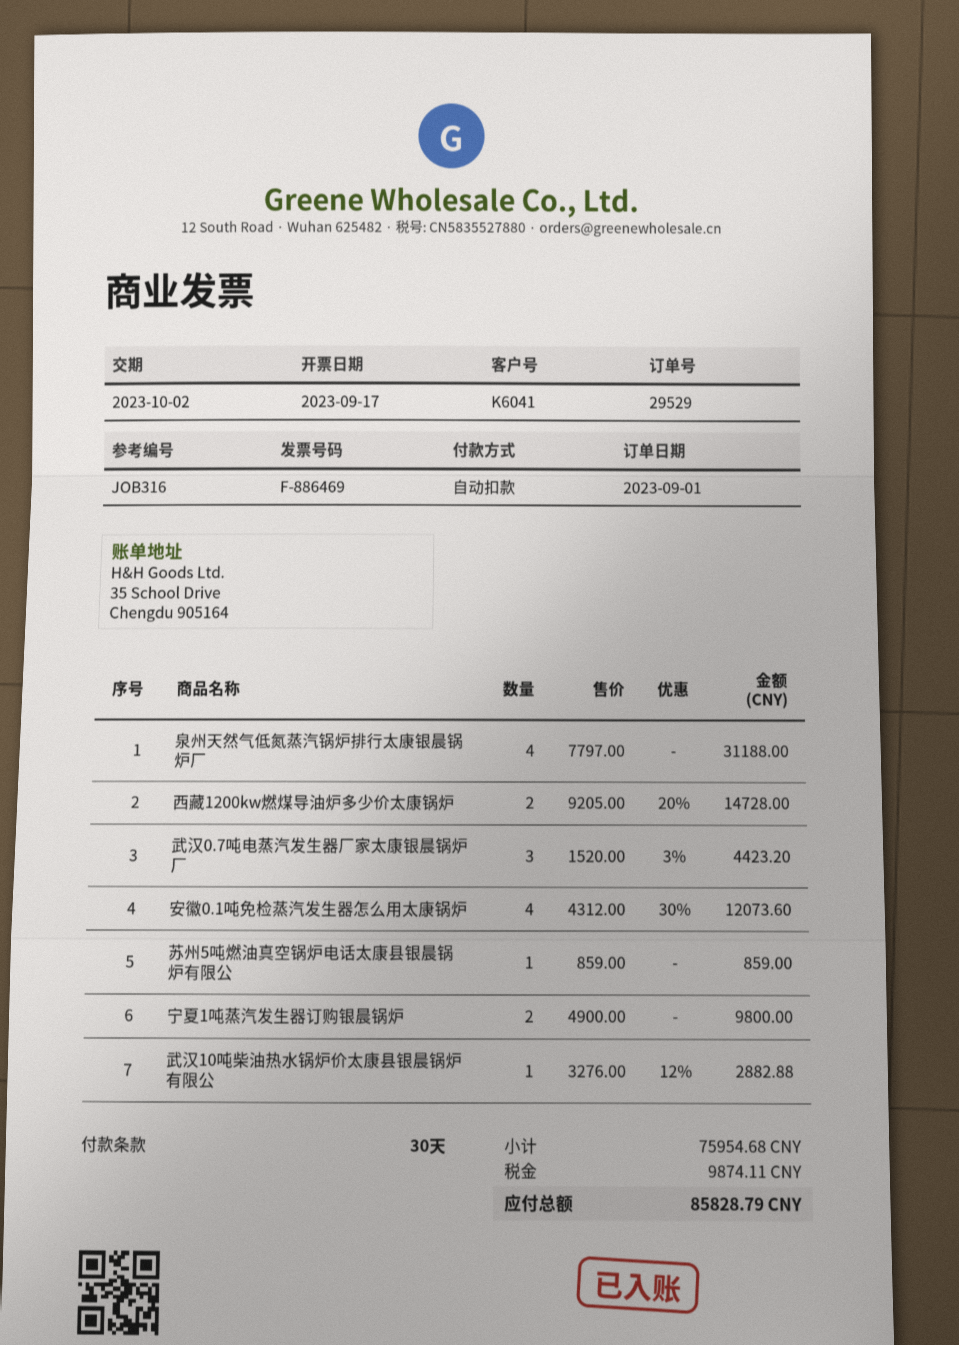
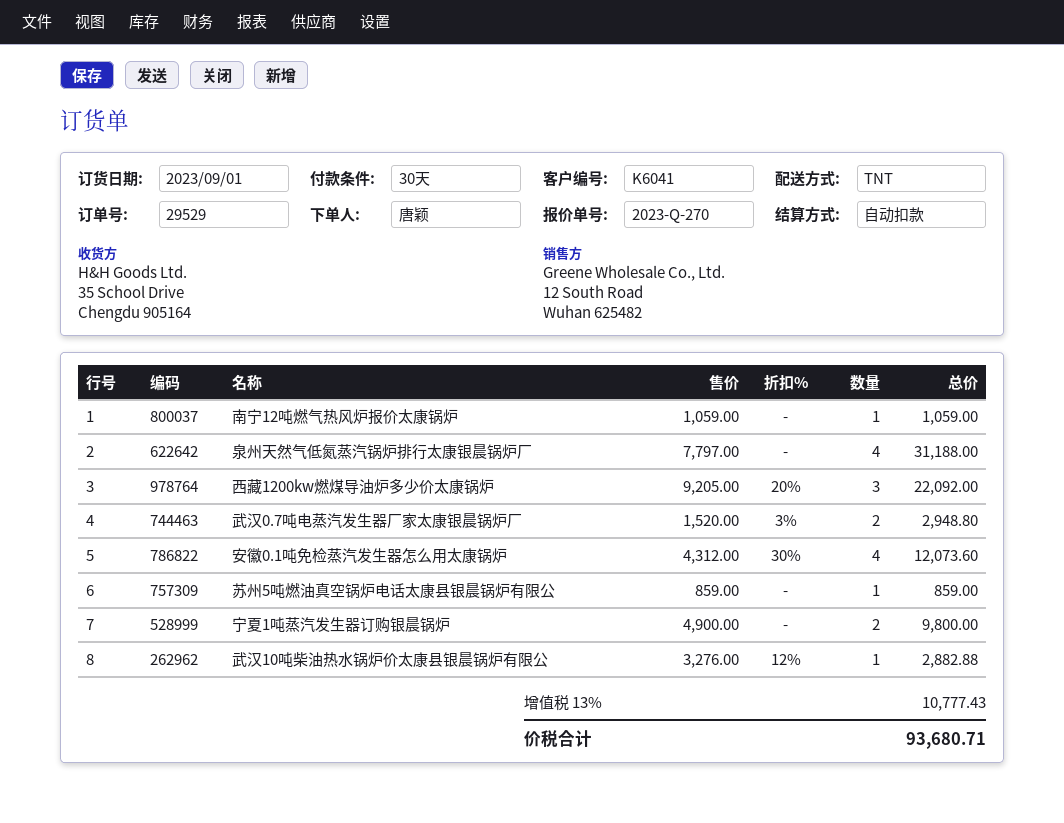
西藏1200kw燃煤导油炉多少价太康锅炉: 2 x 9205.00 - 20% = 14728.00 -> 3 x 9205.00 - 20% = 22092.00
武汉0.7吨电蒸汽发生器厂家太康银晨锅炉厂: 3 x 1520.00 - 3% = 4423.20 -> 2 x 1520.00 - 3% = 2948.80
南宁12吨燃气热风炉报价太康锅炉: none -> 1 x 1059.00 = 1059.00
tax: 9874.11 -> 10777.43
total: 85828.79 -> 93680.71

